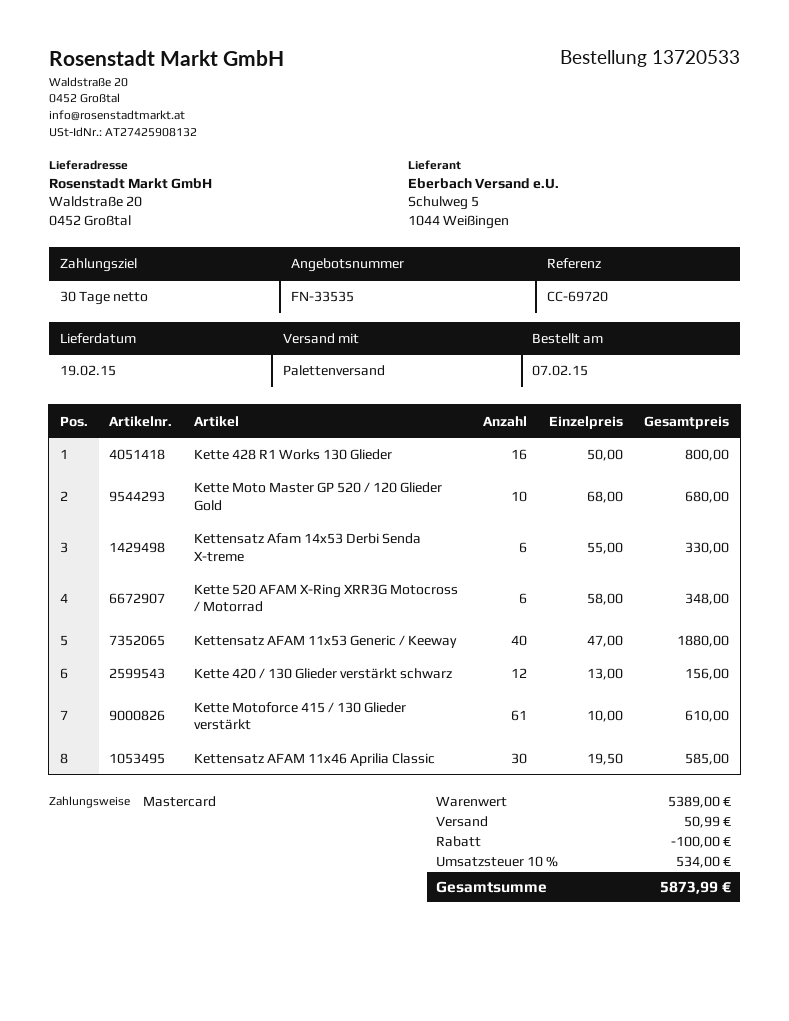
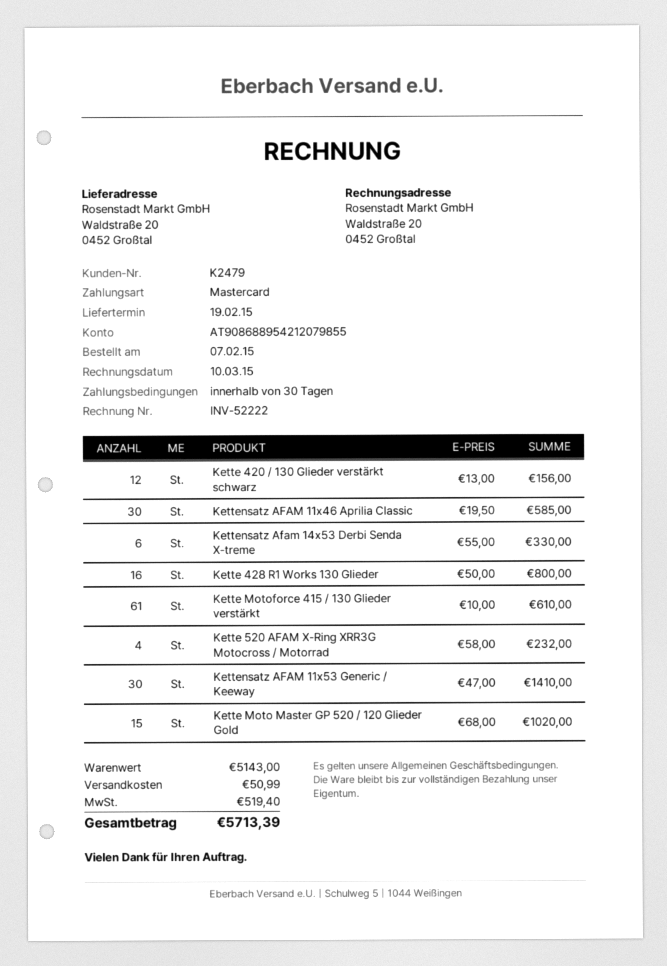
Kette Moto Master GP 520 / 120 Glieder Gold: 10 x 68.00 = 680.00 -> 15 x 68.00 = 1020.00
Kette 520 AFAM X-Ring XRR3G Motocross / Motorrad: 6 x 58.00 = 348.00 -> 4 x 58.00 = 232.00
Kettensatz AFAM 11x53 Generic / Keeway: 40 x 47.00 = 1880.00 -> 30 x 47.00 = 1410.00
subtotal: 5389.00 -> 5143.00
discount: 100.00 -> none
tax: 534.00 -> 519.40
total: 5873.99 -> 5713.39

